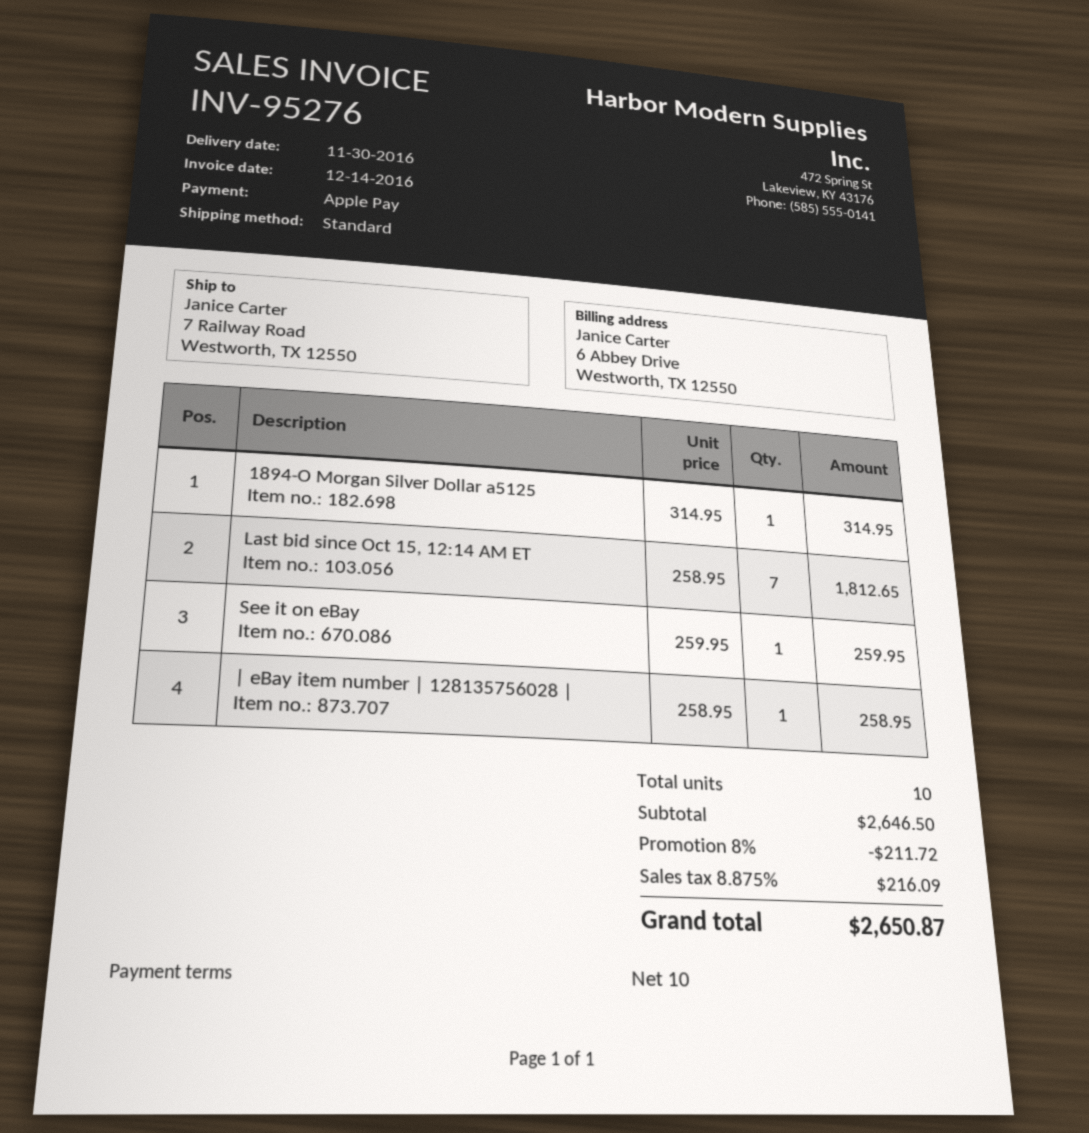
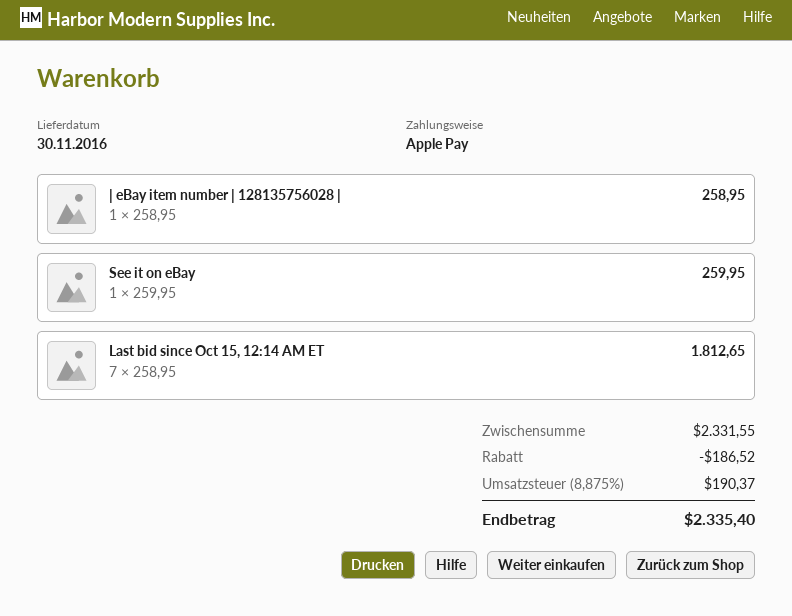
1894-O Morgan Silver Dollar a5125: 1 x 314.95 = 314.95 -> none
subtotal: 2646.50 -> 2331.55
discount: 211.72 -> 186.52
tax: 8.875% = 216.09 -> 8.875% = 190.37
total: 2650.87 -> 2335.40

